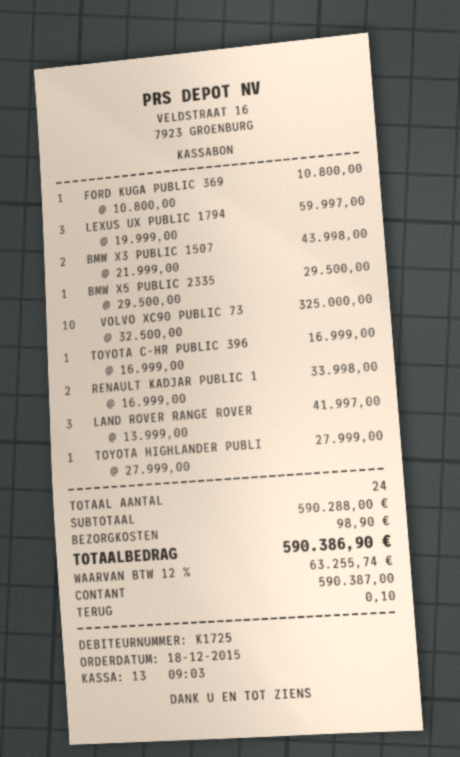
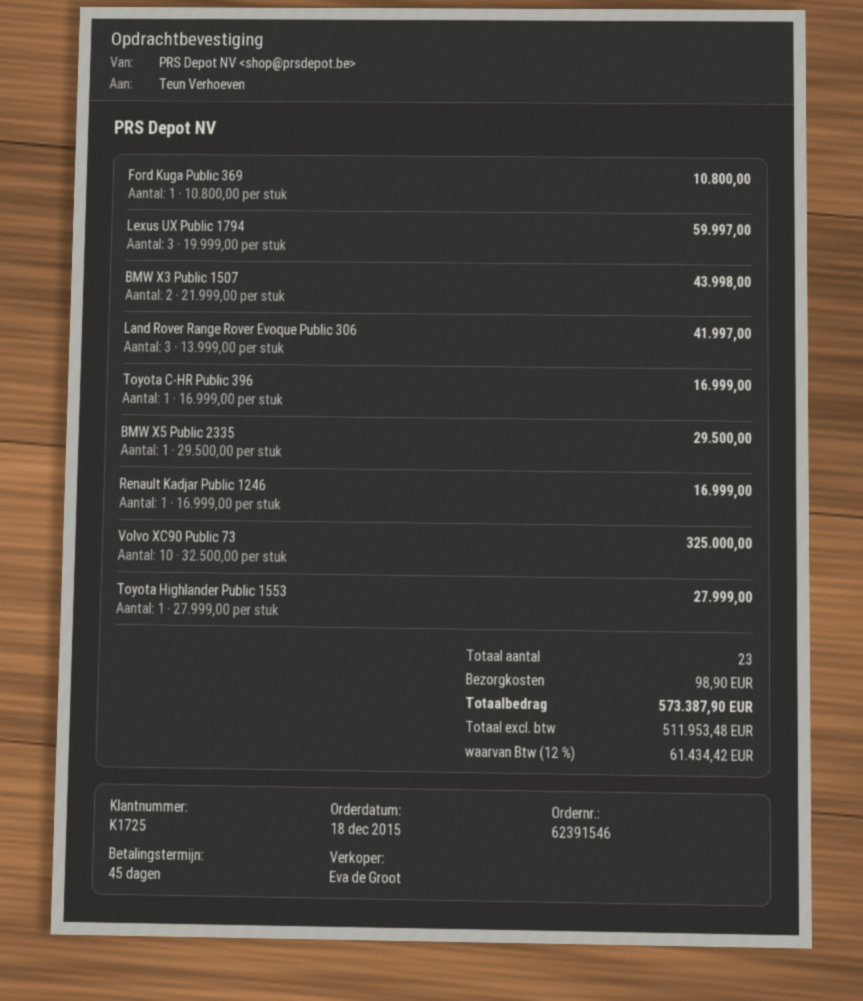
RENAULT KADJAR PUBLIC 1: 2 x 16999.00 = 33998.00 -> 1 x 16999.00 = 16999.00
total quantity: 24 -> 23
tax: 12% = 63255.74 -> 12% = 61434.42
total: 590386.90 -> 573387.90

